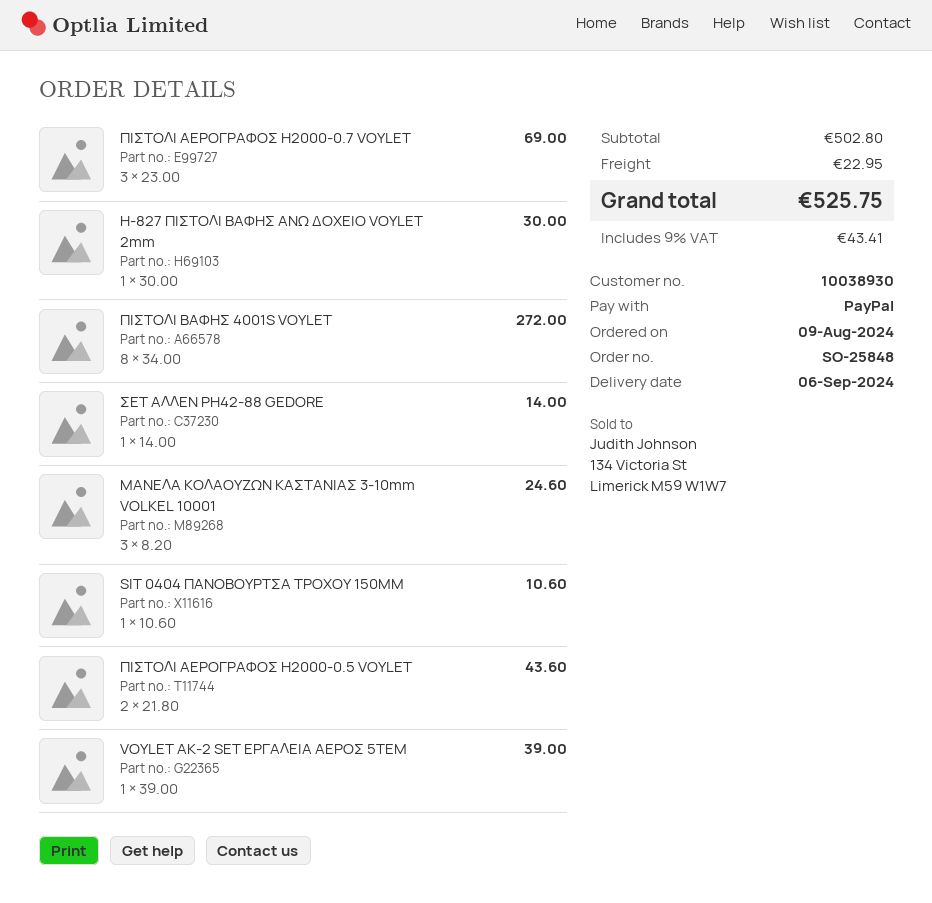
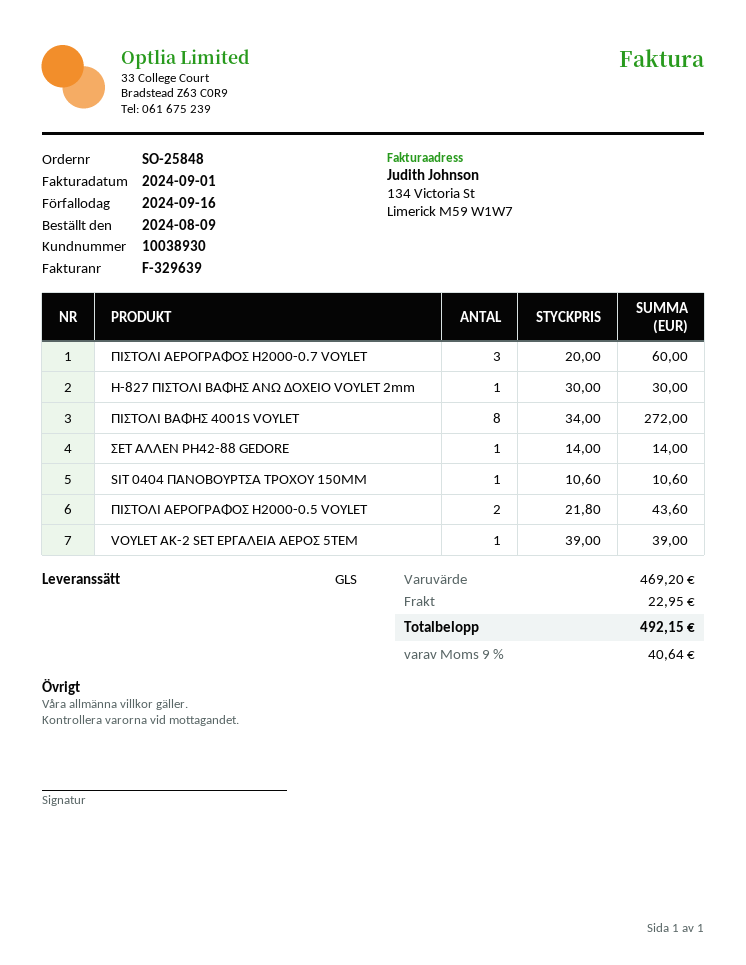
ΠΙΣΤΟΛΙ ΑΕΡΟΓΡΑΦΟΣ Η2000-0.7 VOYLET: 3 x 23.00 = 69.00 -> 3 x 20.00 = 60.00
ΜΑΝΕΛΑ ΚΟΛΑΟΥΖΩΝ ΚΑΣΤΑΝΙΑΣ 3-10mm VOLKEL 10001: 3 x 8.20 = 24.60 -> none
subtotal: 502.80 -> 469.20
tax: 9% = 43.41 -> 9% = 40.64
total: 525.75 -> 492.15

